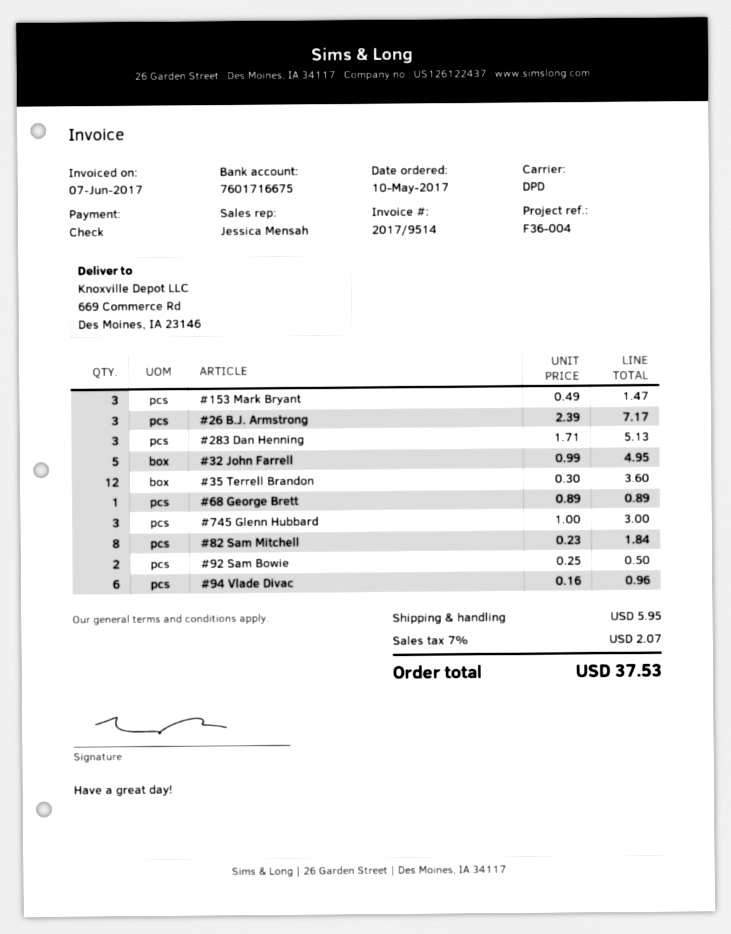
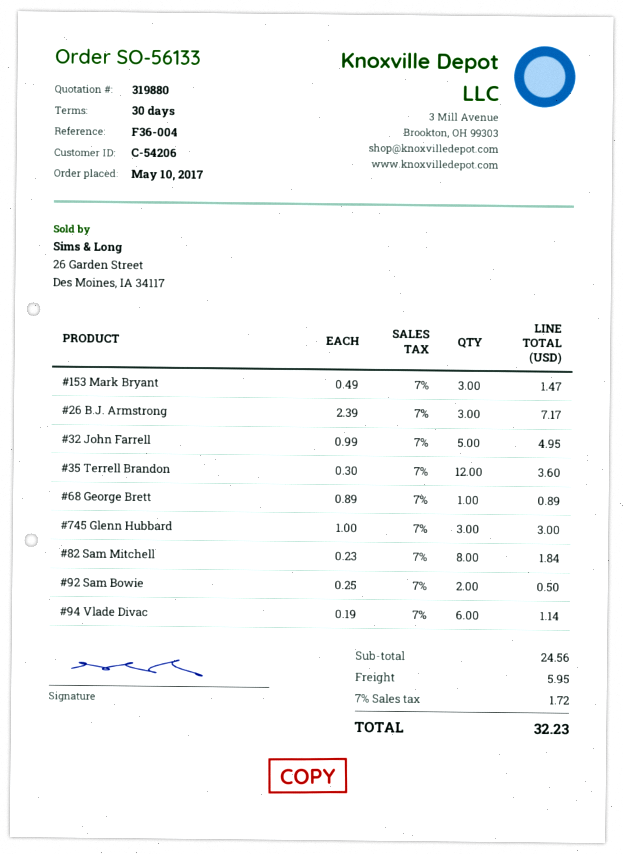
#283 Dan Henning: 3 x 1.71 = 5.13 -> none
#94 Vlade Divac: 6 x 0.16 = 0.96 -> 6 x 0.19 = 1.14
tax: 7% = 2.07 -> 7% = 1.72
total: 37.53 -> 32.23

